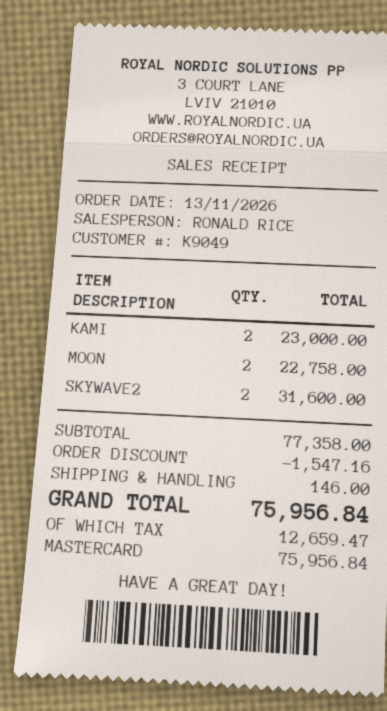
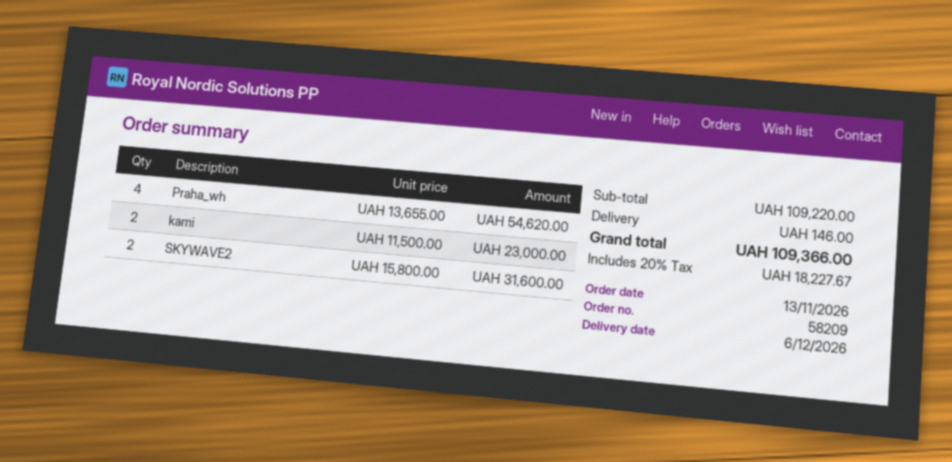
MOON: 2 for 22758.00 -> none
Praha_wh: none -> 4 for 54620.00
subtotal: 77358.00 -> 109220.00
discount: 1547.16 -> none
tax: 12659.47 -> 18227.67
total: 75956.84 -> 109366.00

